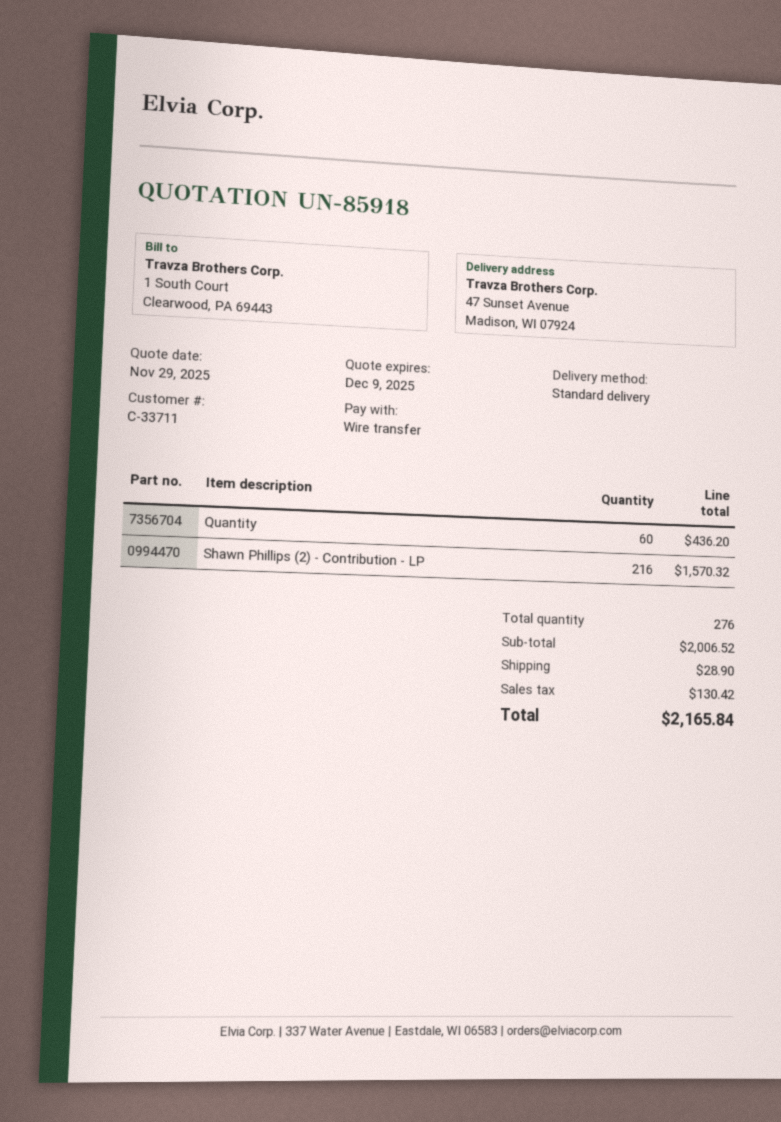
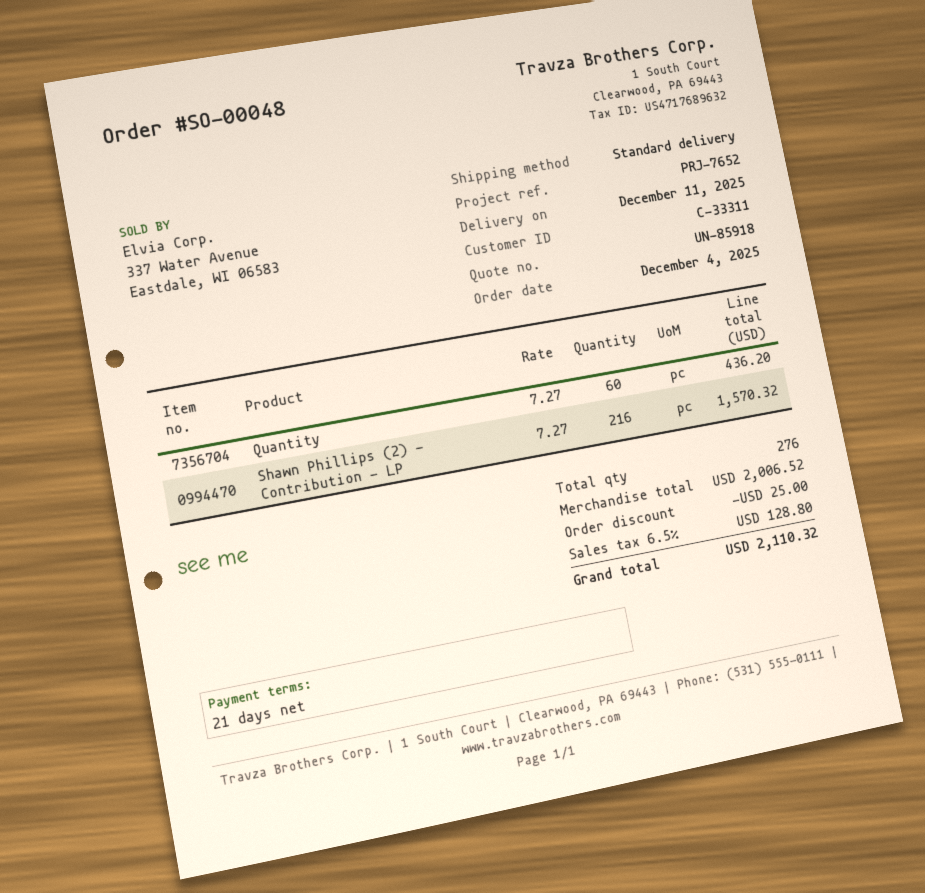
customer number: C-33711 -> C-33311
discount: none -> 25.00
shipping: 28.90 -> none
tax: 130.42 -> 128.80
total: 2165.84 -> 2110.32

